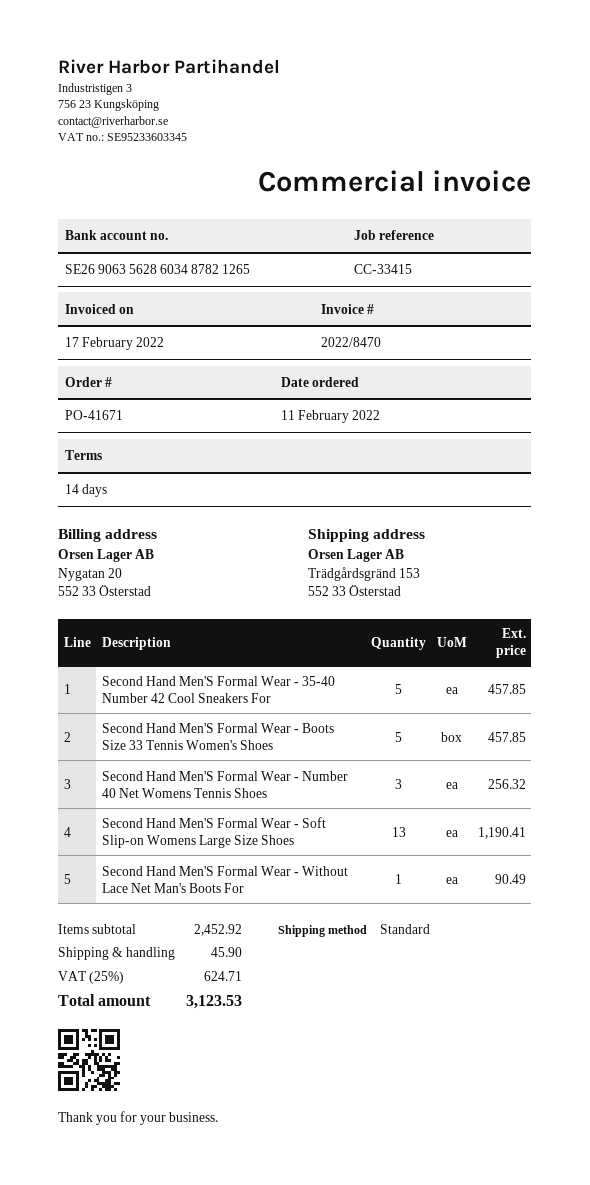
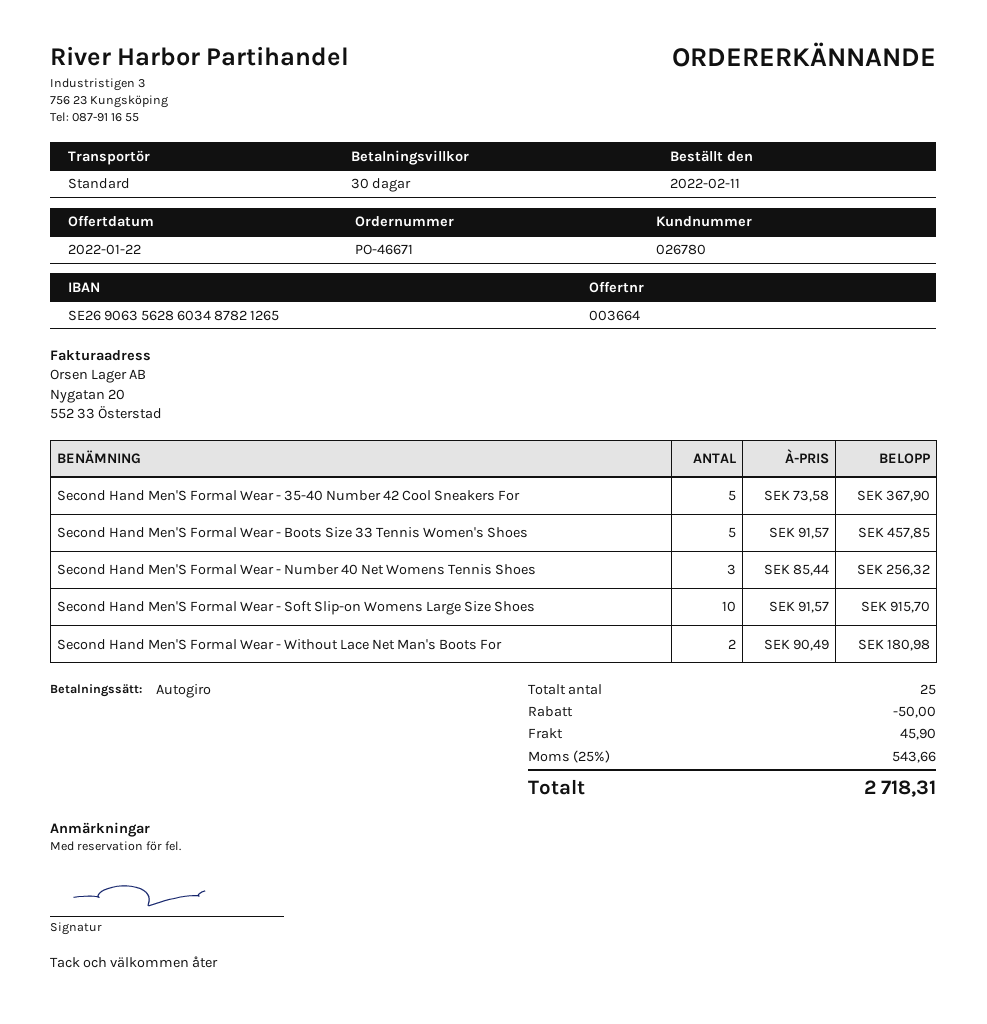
order number: PO-41671 -> PO-46671
payment terms: 14 days -> 30 days
Second Hand Men'S Formal Wear - 35-40 Number 42 Cool Sneakers For: 5 for 457.85 -> 5 for 367.90
Second Hand Men'S Formal Wear - Soft Slip-on Womens Large Size Shoes: 13 for 1190.41 -> 10 for 915.70
Second Hand Men'S Formal Wear - Without Lace Net Man's Boots For: 1 for 90.49 -> 2 for 180.98
discount: none -> 50.00
tax: 25% = 624.71 -> 25% = 543.66
total: 3123.53 -> 2718.31

